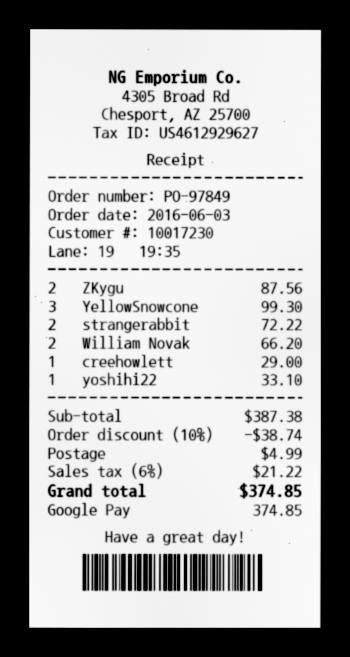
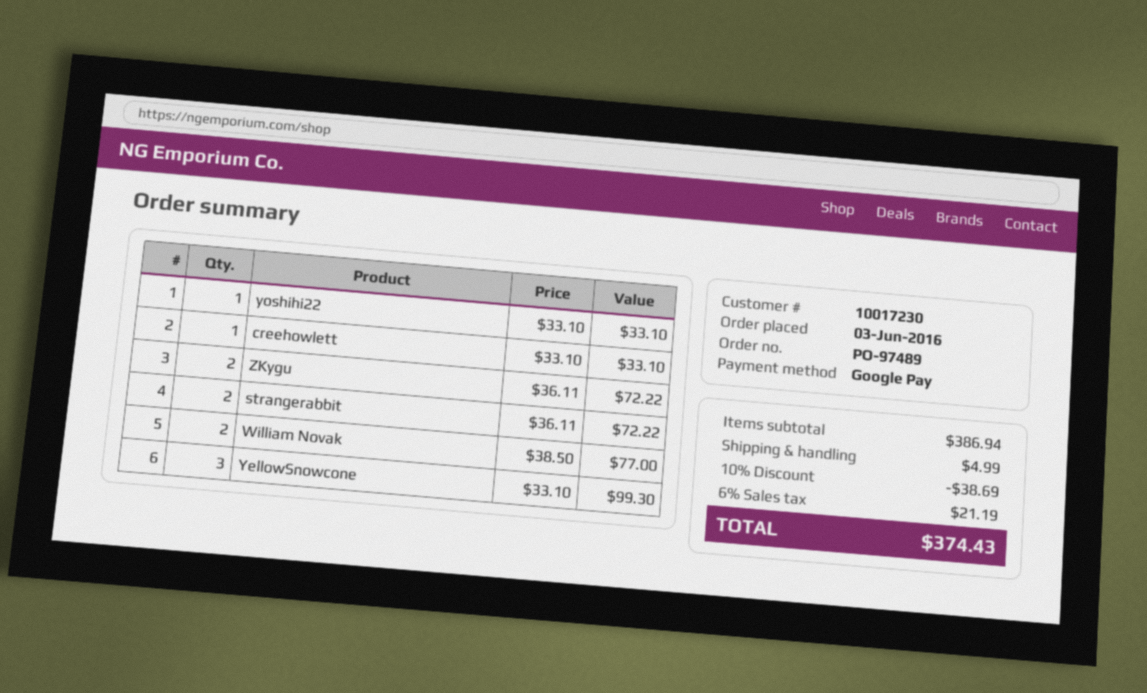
order number: PO-97849 -> PO-97489
ZKygu: 2 for 87.56 -> 2 for 72.22
William Novak: 2 for 66.20 -> 2 for 77.00
creehowlett: 1 for 29.00 -> 1 for 33.10
subtotal: 387.38 -> 386.94
discount: 10% = 38.74 -> 10% = 38.69
tax: 6% = 21.22 -> 6% = 21.19
total: 374.85 -> 374.43

